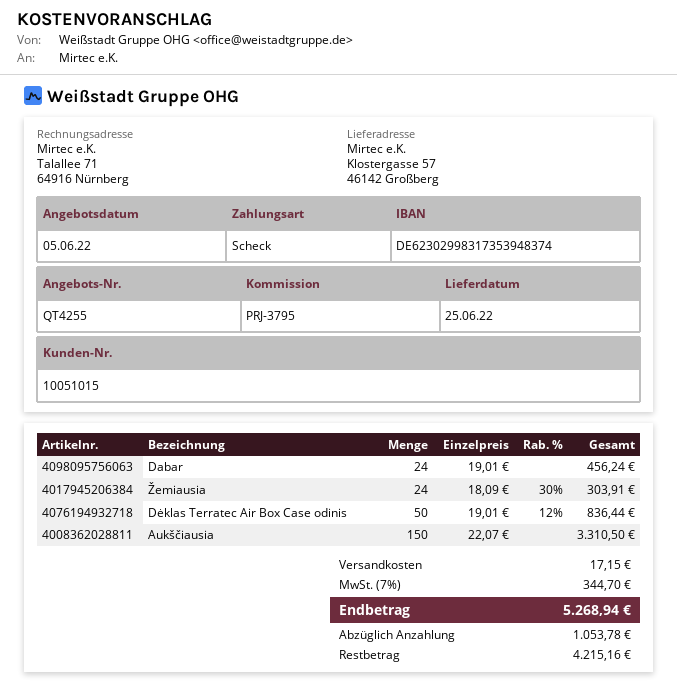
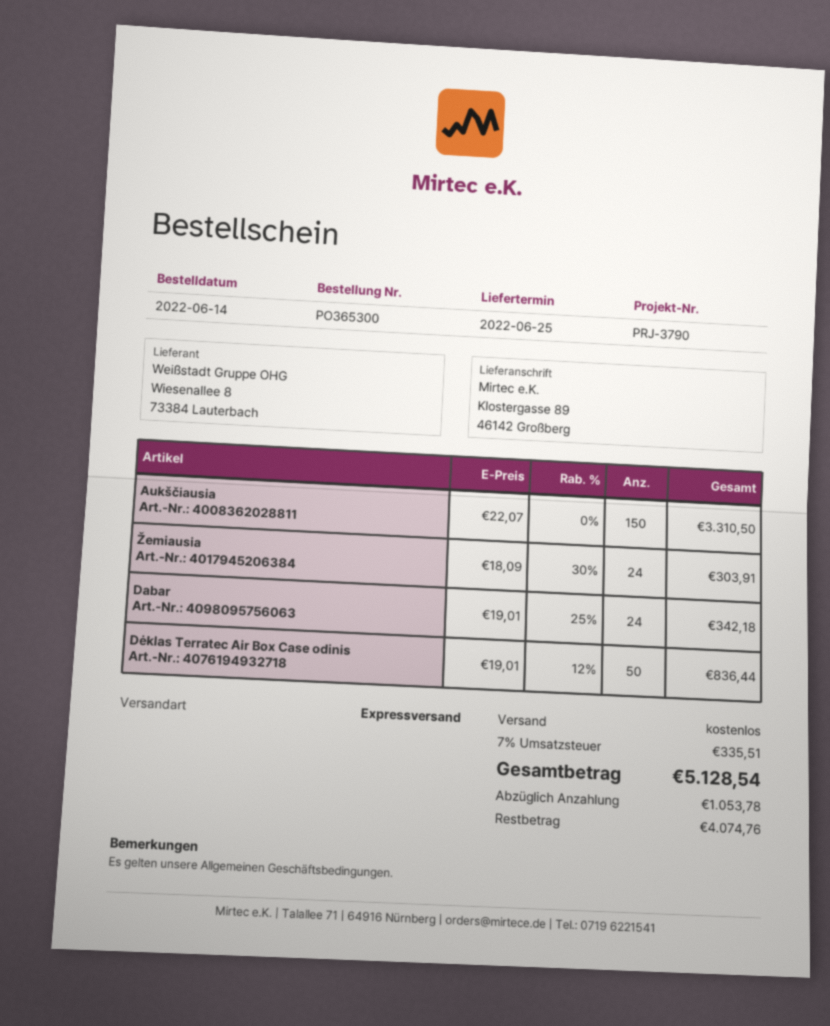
reference: PRJ-3795 -> PRJ-3790
ship to: Klostergasse 57, 46142 Großberg -> Klostergasse 89, 46142 Großberg
Dabar: 24 x 19.01 = 456.24 -> 24 x 19.01 - 25% = 342.18
shipping: 17.15 -> 0.00
tax: 7% = 344.70 -> 7% = 335.51
total: 5268.94 -> 5128.54
balance: 4215.16 -> 4074.76

